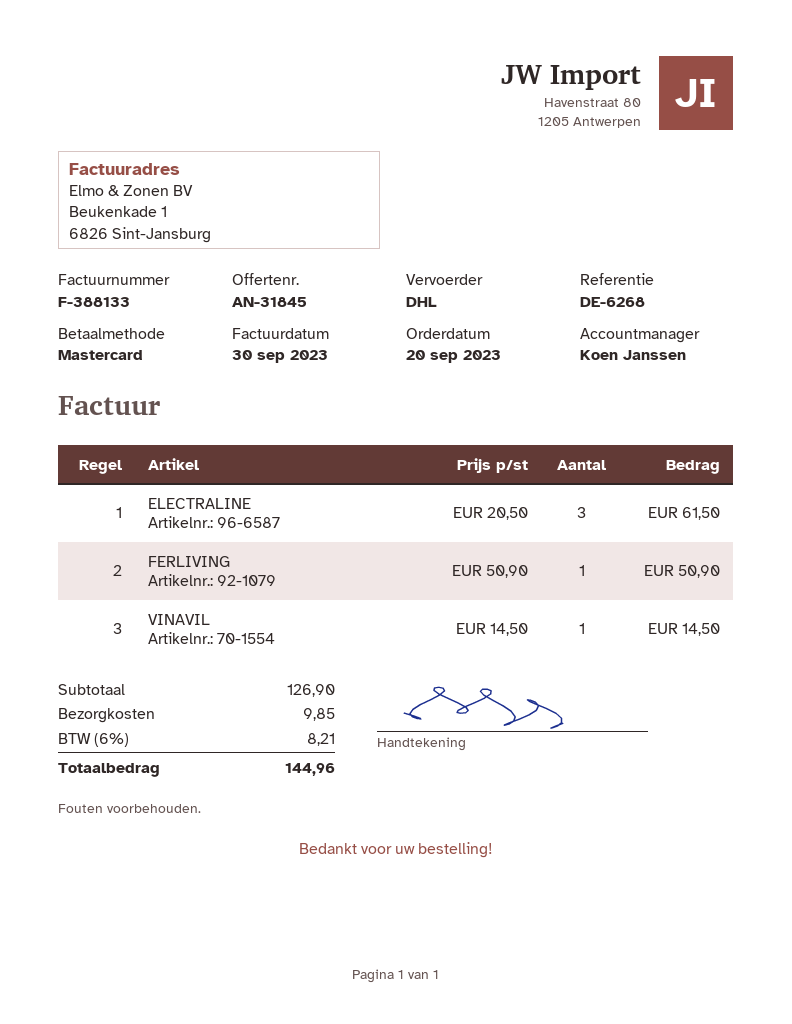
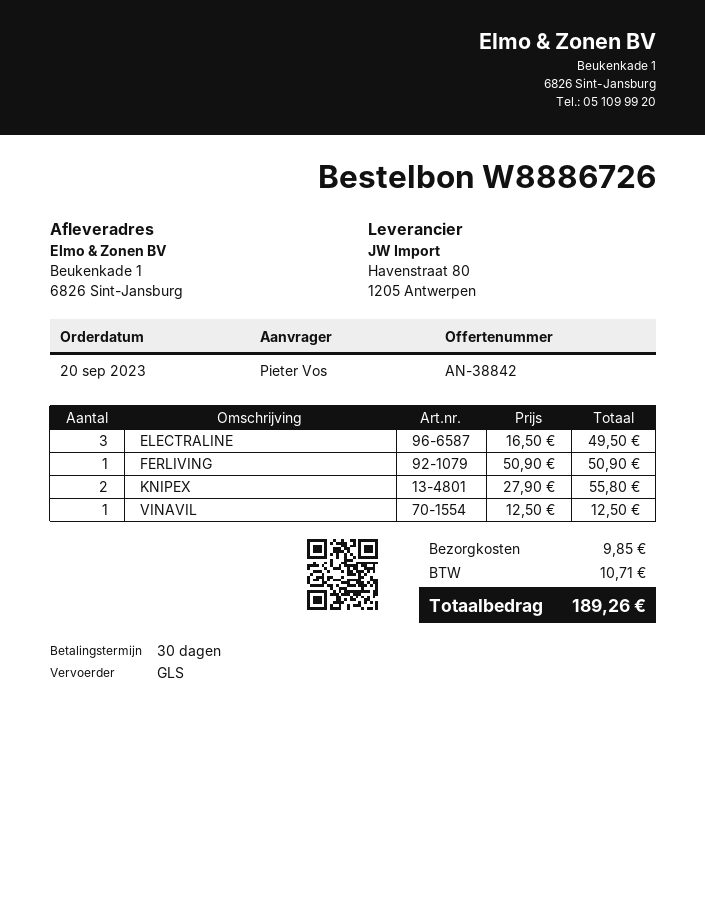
quote number: AN-31845 -> AN-38842
shipping method: DHL -> GLS
ELECTRALINE: 3 x 20.50 = 61.50 -> 3 x 16.50 = 49.50
VINAVIL: 1 x 14.50 = 14.50 -> 1 x 12.50 = 12.50
KNIPEX: none -> 2 x 27.90 = 55.80
tax: 8.21 -> 10.71
total: 144.96 -> 189.26

